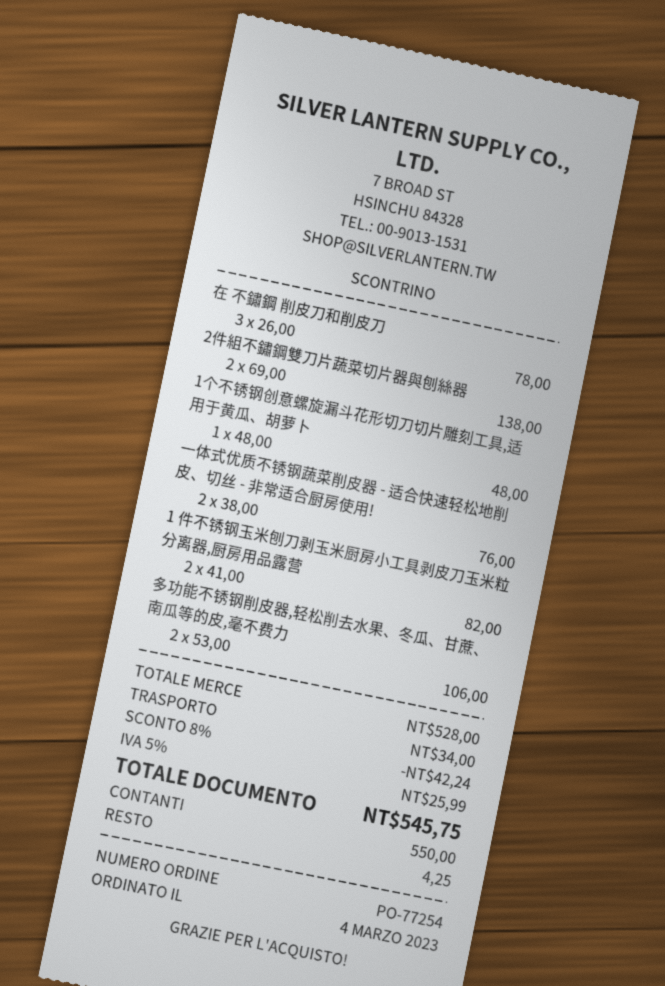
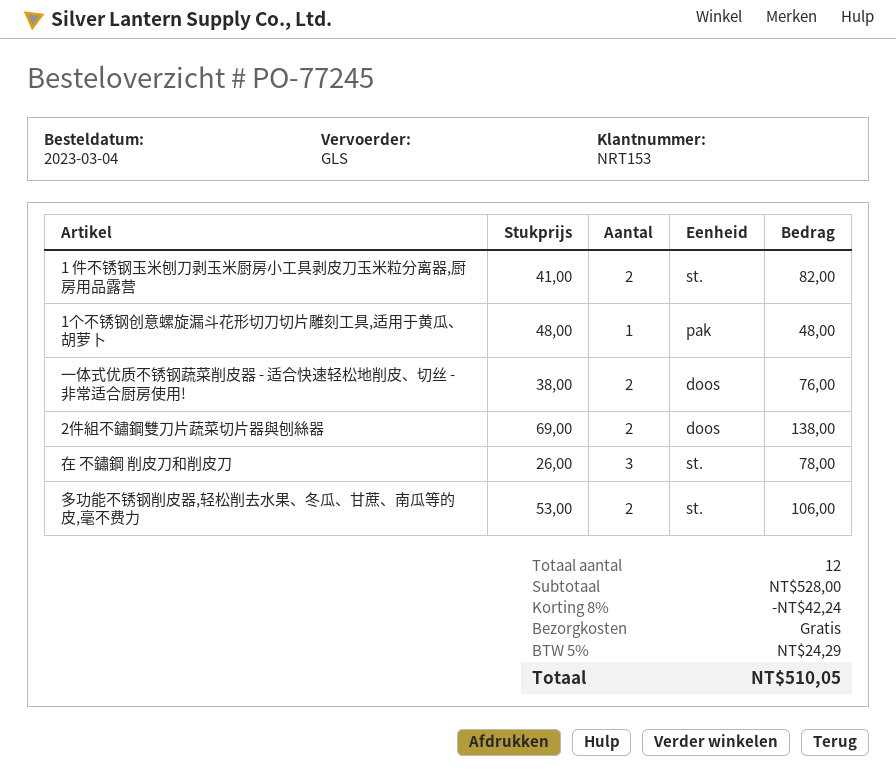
order number: PO-77254 -> PO-77245
shipping: 34.00 -> 0.00
tax: 5% = 25.99 -> 5% = 24.29
total: 545.75 -> 510.05

